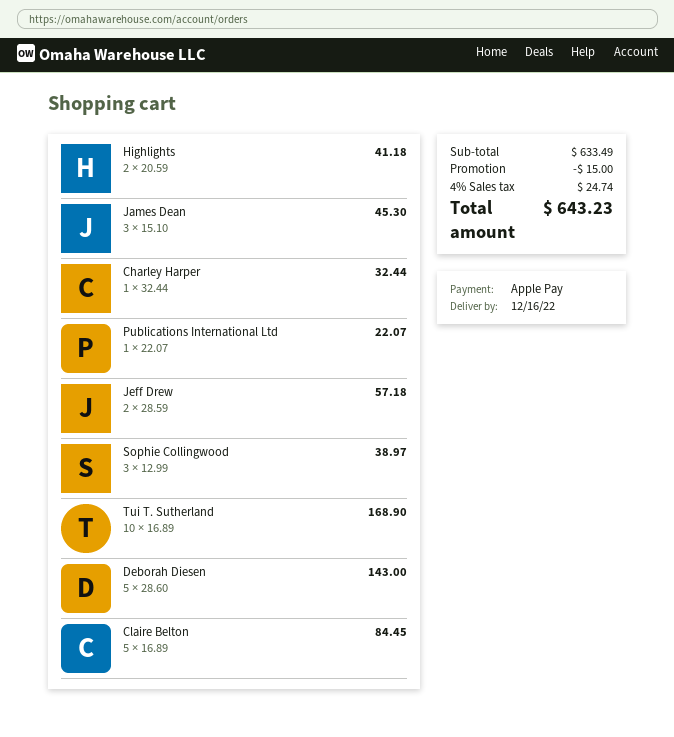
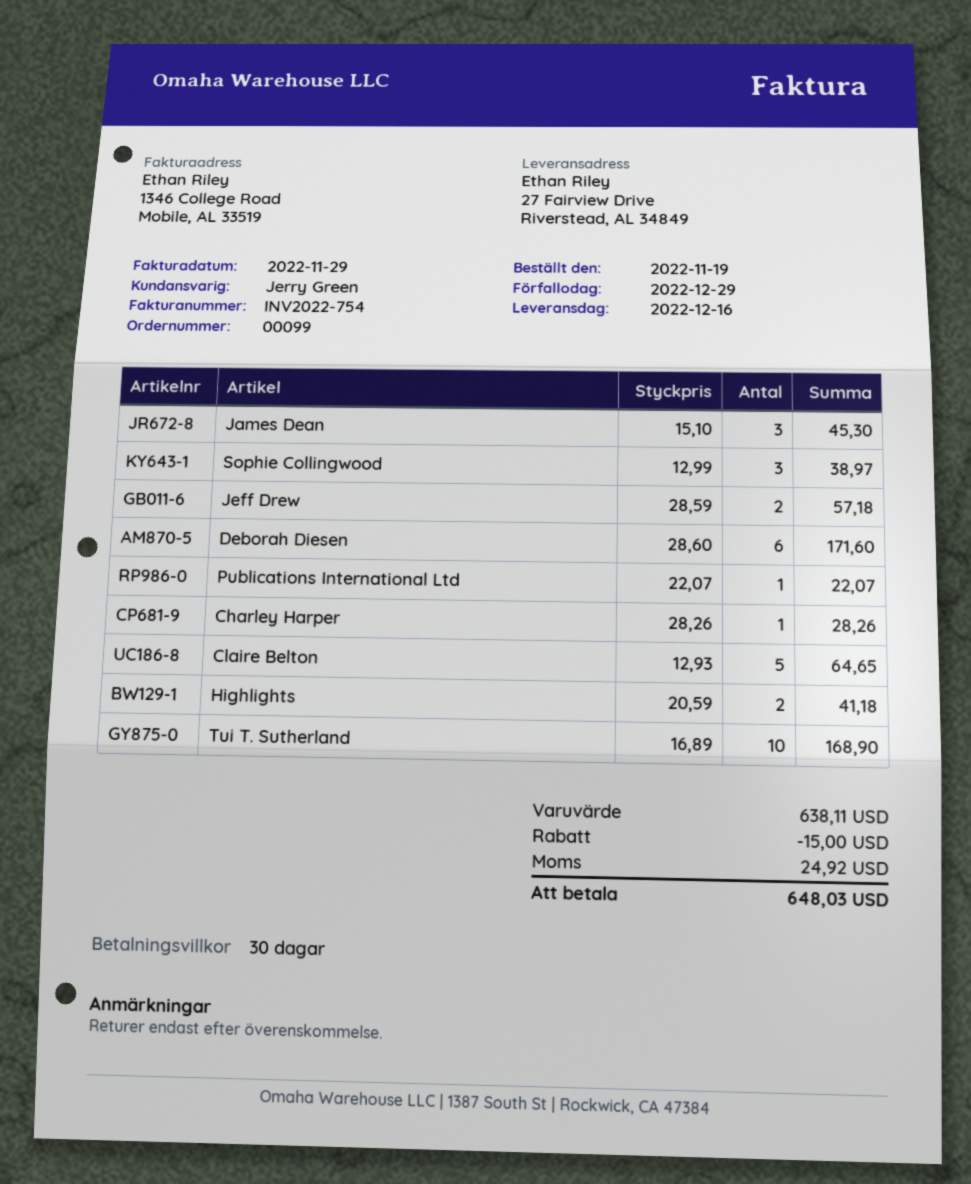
Charley Harper: 1 x 32.44 = 32.44 -> 1 x 28.26 = 28.26
Deborah Diesen: 5 x 28.60 = 143.00 -> 6 x 28.60 = 171.60
Claire Belton: 5 x 16.89 = 84.45 -> 5 x 12.93 = 64.65
subtotal: 633.49 -> 638.11
tax: 24.74 -> 24.92
total: 643.23 -> 648.03

